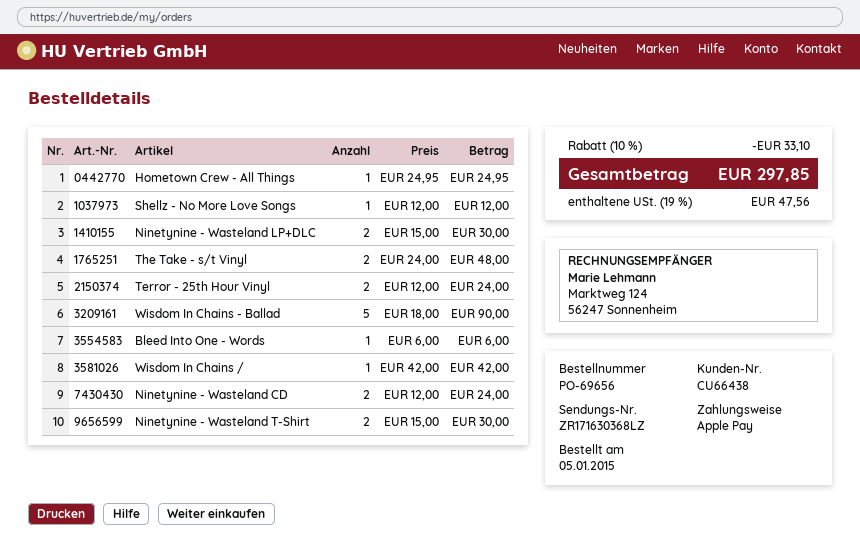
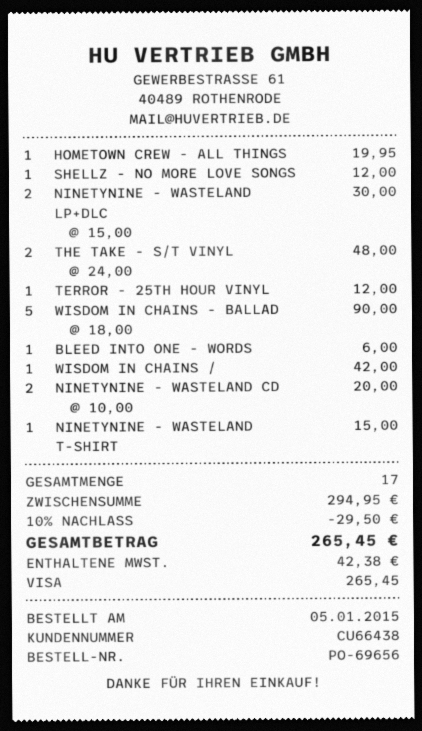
payment method: Apple Pay -> Visa
Hometown Crew - All Things: 1 x 24.95 = 24.95 -> 1 x 19.95 = 19.95
Terror - 25th Hour Vinyl: 2 x 12.00 = 24.00 -> 1 x 12.00 = 12.00
Ninetynine - Wasteland CD: 2 x 12.00 = 24.00 -> 2 x 10.00 = 20.00
Ninetynine - Wasteland T-Shirt: 2 x 15.00 = 30.00 -> 1 x 15.00 = 15.00
discount: 10% = 33.10 -> 10% = 29.50
tax: 47.56 -> 42.38
total: 297.85 -> 265.45

